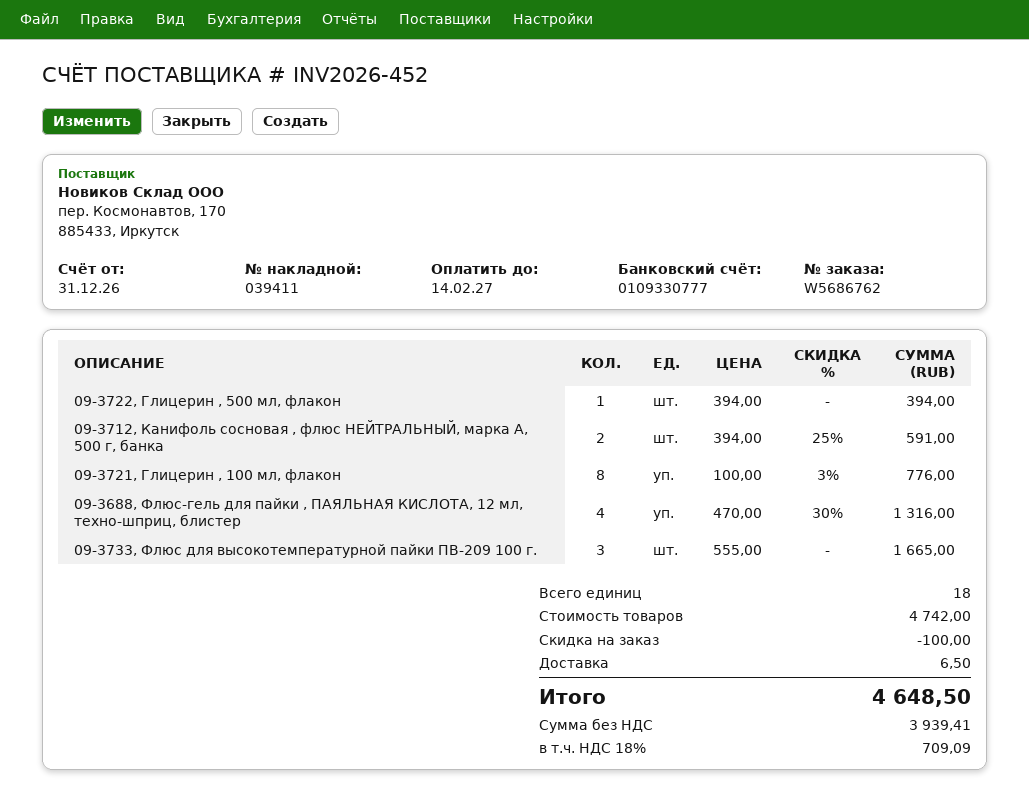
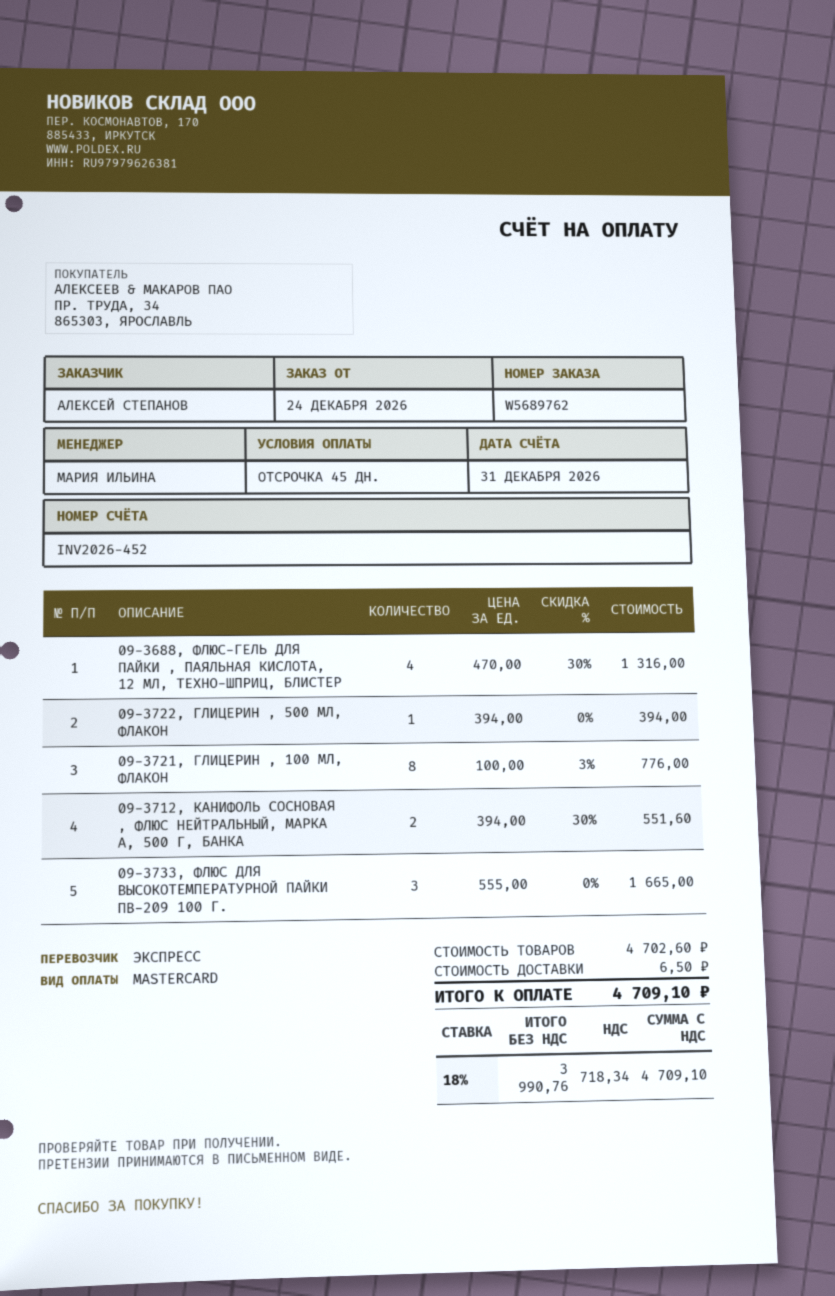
order number: W5686762 -> W5689762
09-3712, Канифоль сосновая , флюс НЕЙТРАЛЬНЫЙ, марка А, 500 г, банка: 2 x 394.00 - 25% = 591.00 -> 2 x 394.00 - 30% = 551.60
subtotal: 4742.00 -> 4702.60
discount: 100.00 -> none
net: 3939.41 -> 3990.76
tax: 18% = 709.09 -> 18% = 718.34
total: 4648.50 -> 4709.10

